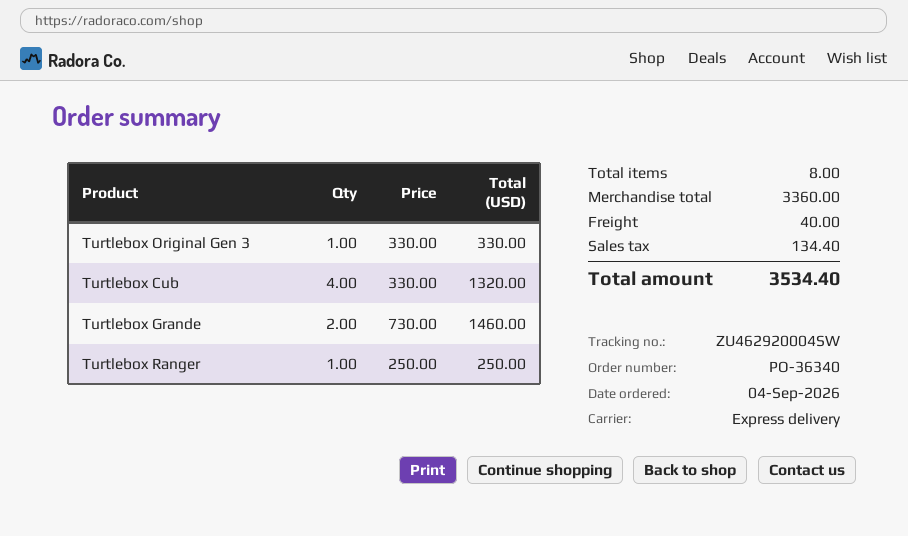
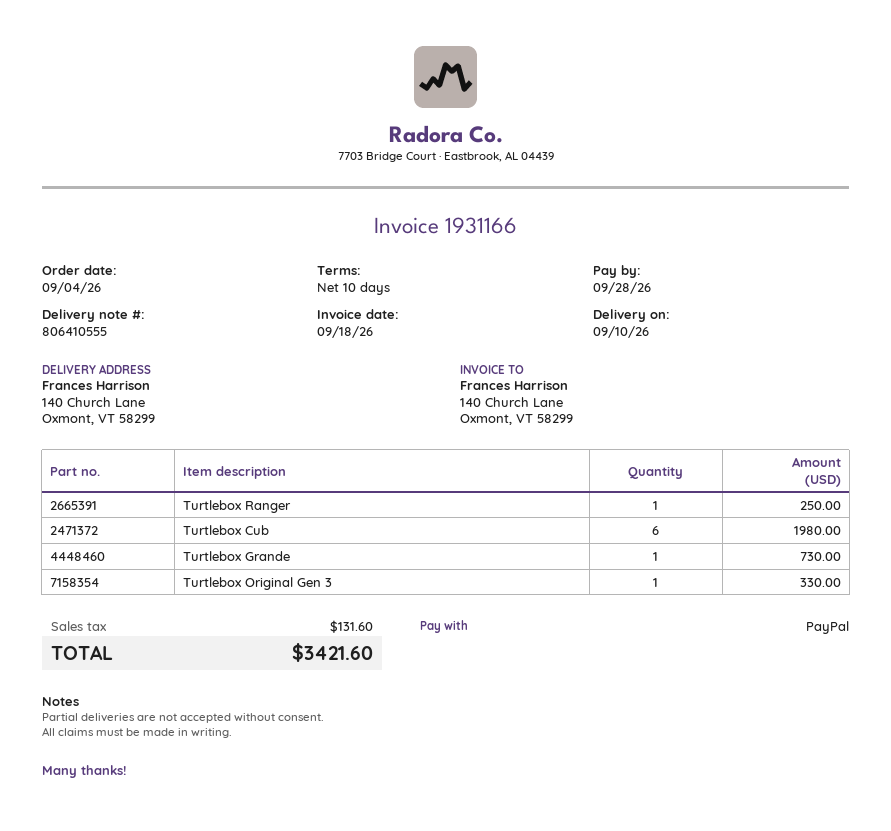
Turtlebox Cub: 4 for 1320.00 -> 6 for 1980.00
Turtlebox Grande: 2 for 1460.00 -> 1 for 730.00
shipping: 40.00 -> none
tax: 134.40 -> 131.60
total: 3534.40 -> 3421.60

